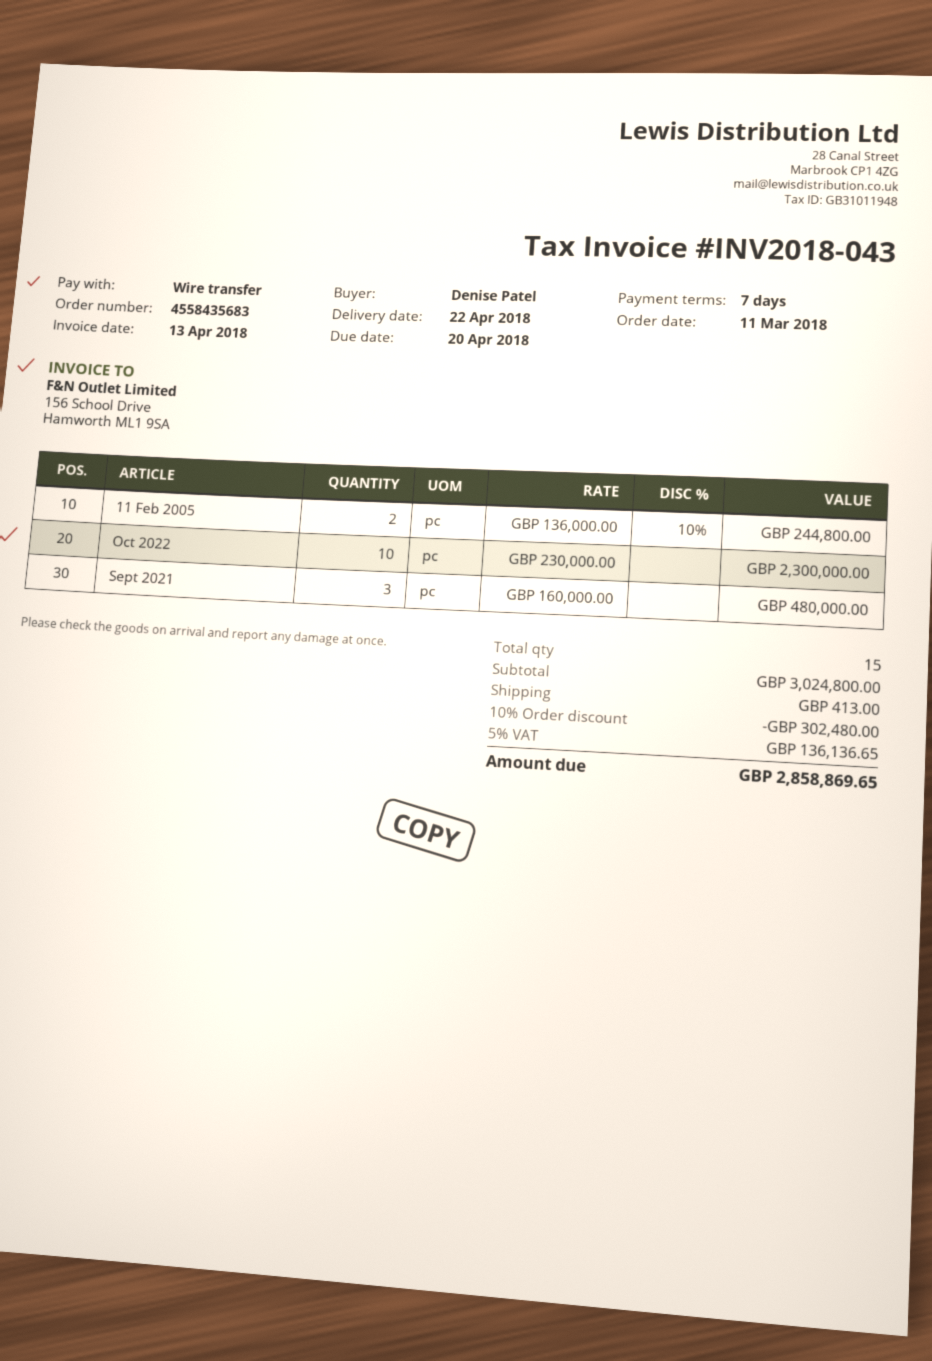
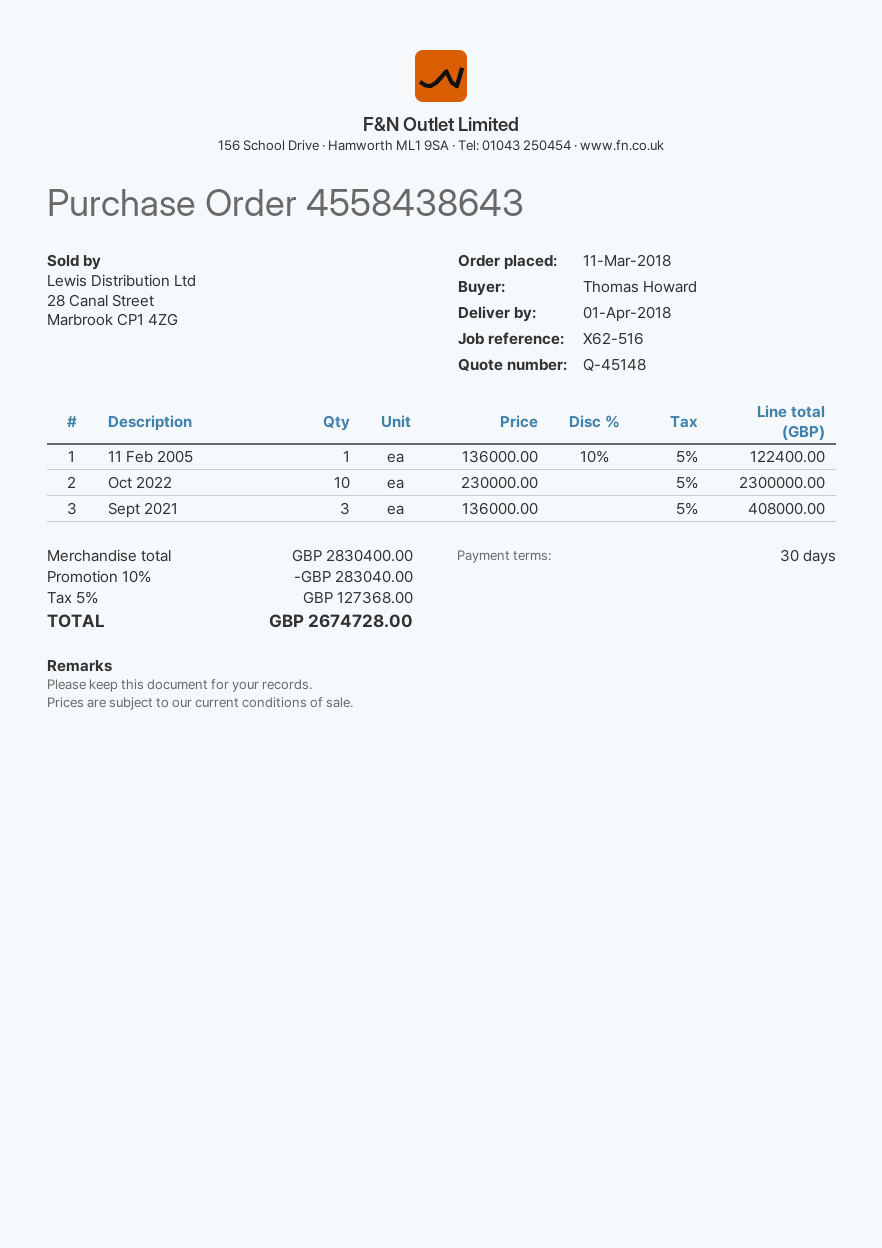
order number: 4558435683 -> 4558438643
delivery date: 2018-04-22 -> 2018-04-01
payment terms: 7 days -> 30 days
ordered by: Denise Patel -> Thomas Howard
11 Feb 2005: 2 x 136000.00 - 10% = 244800.00 -> 1 x 136000.00 - 10% = 122400.00
Sept 2021: 3 x 160000.00 = 480000.00 -> 3 x 136000.00 = 408000.00
subtotal: 3024800.00 -> 2830400.00
discount: 10% = 302480.00 -> 10% = 283040.00
shipping: 413.00 -> none
tax: 5% = 136136.65 -> 5% = 127368.00
total: 2858869.65 -> 2674728.00

